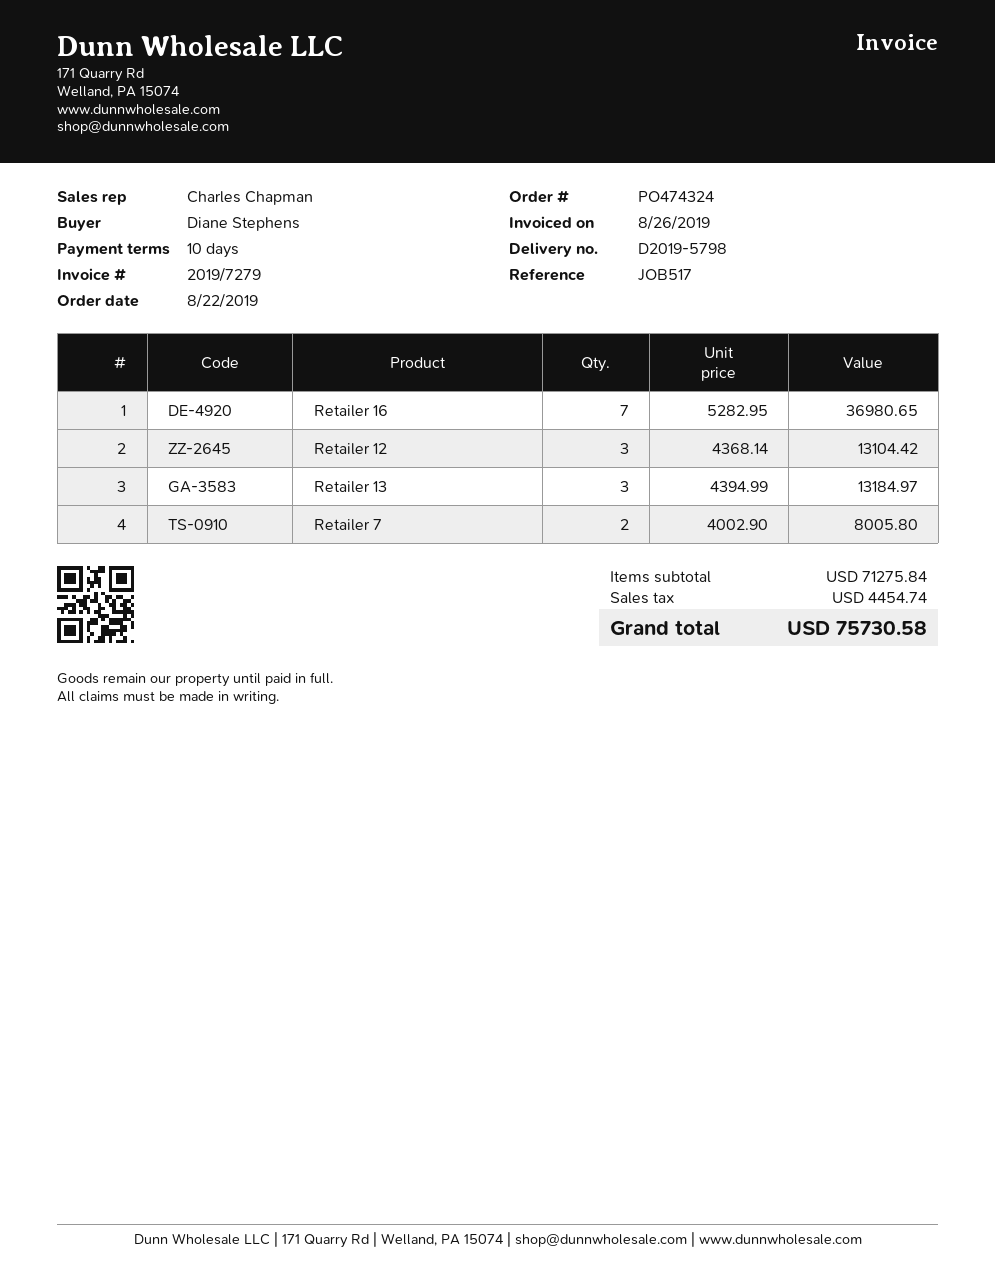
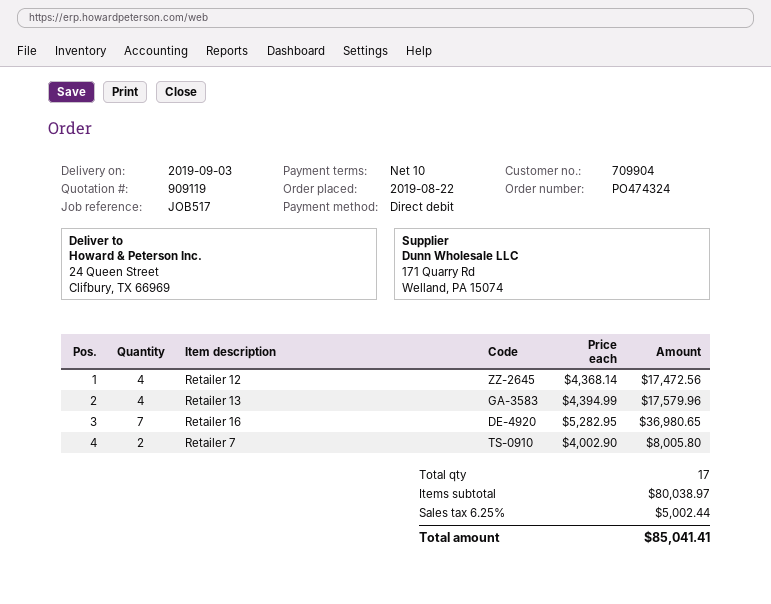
Retailer 12: 3 x 4368.14 = 13104.42 -> 4 x 4368.14 = 17472.56
Retailer 13: 3 x 4394.99 = 13184.97 -> 4 x 4394.99 = 17579.96
subtotal: 71275.84 -> 80038.97
tax: 4454.74 -> 5002.44
total: 75730.58 -> 85041.41

